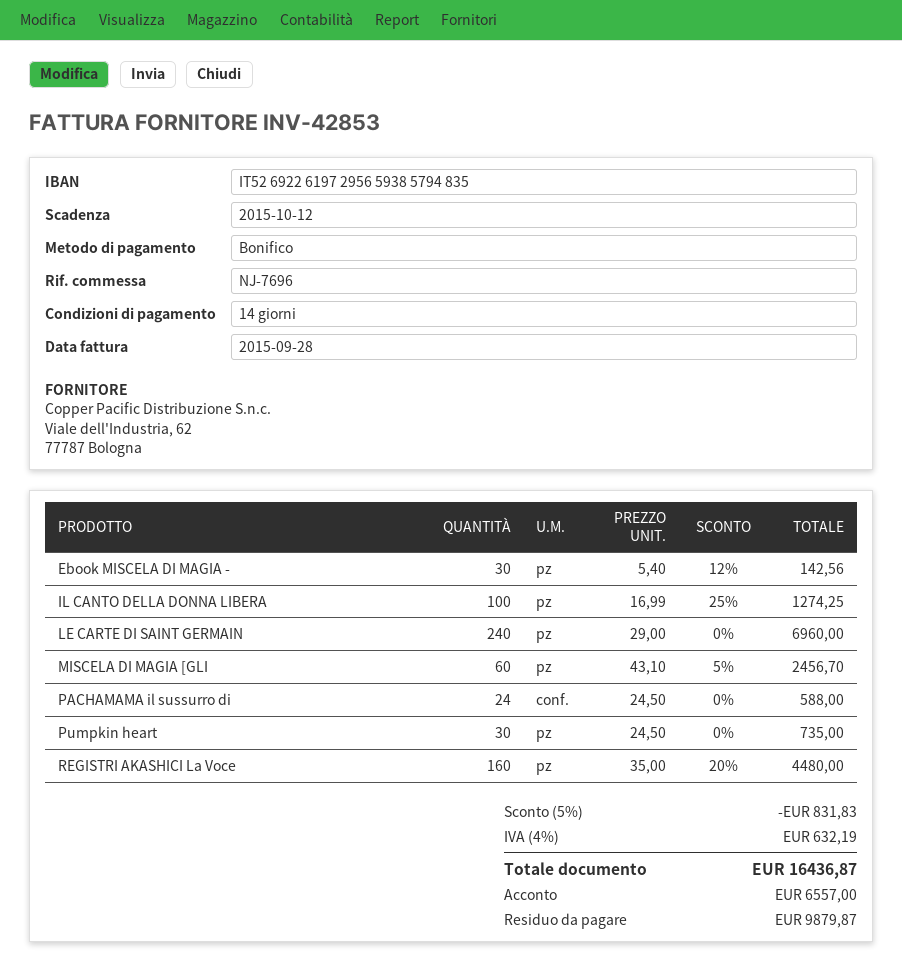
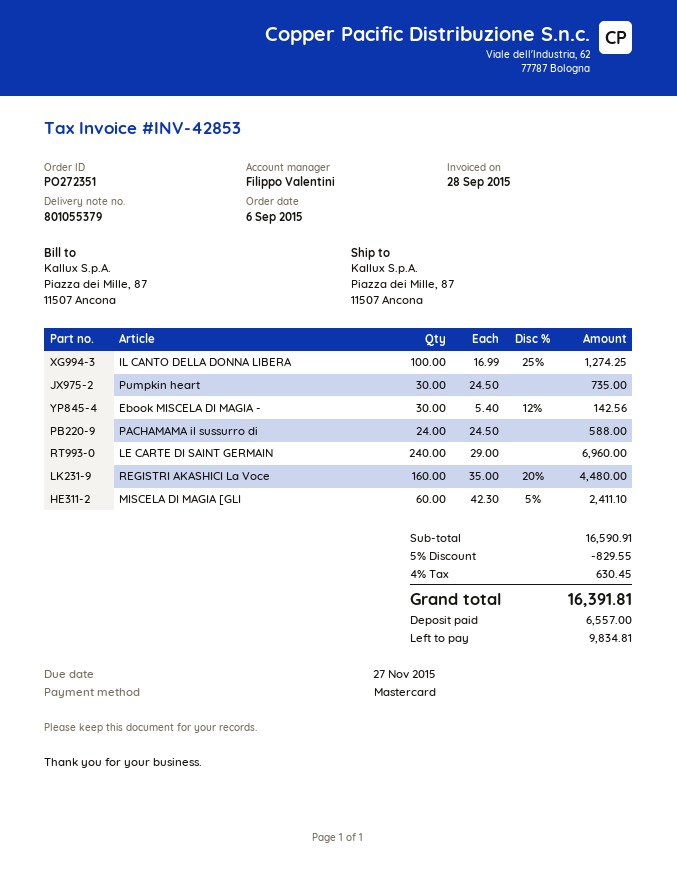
due date: 2015-10-12 -> 2015-11-27
payment method: bank transfer -> Mastercard
MISCELA DI MAGIA [GLI: 60 x 43.10 - 5% = 2456.70 -> 60 x 42.30 - 5% = 2411.10
discount: 5% = 831.83 -> 5% = 829.55
tax: 4% = 632.19 -> 4% = 630.45
total: 16436.87 -> 16391.81
balance: 9879.87 -> 9834.81

